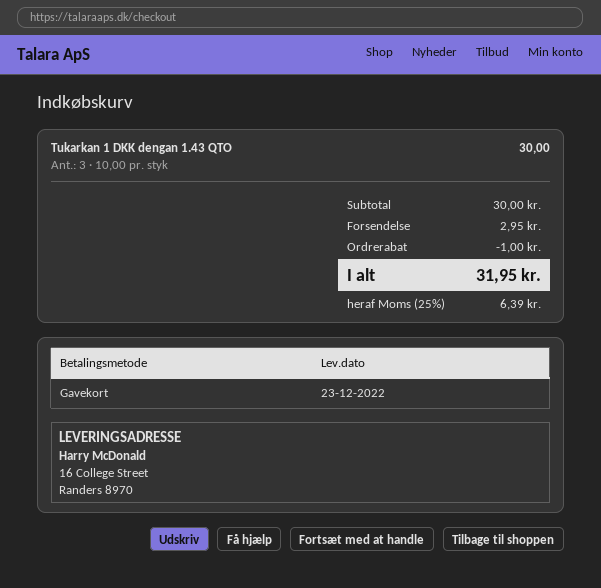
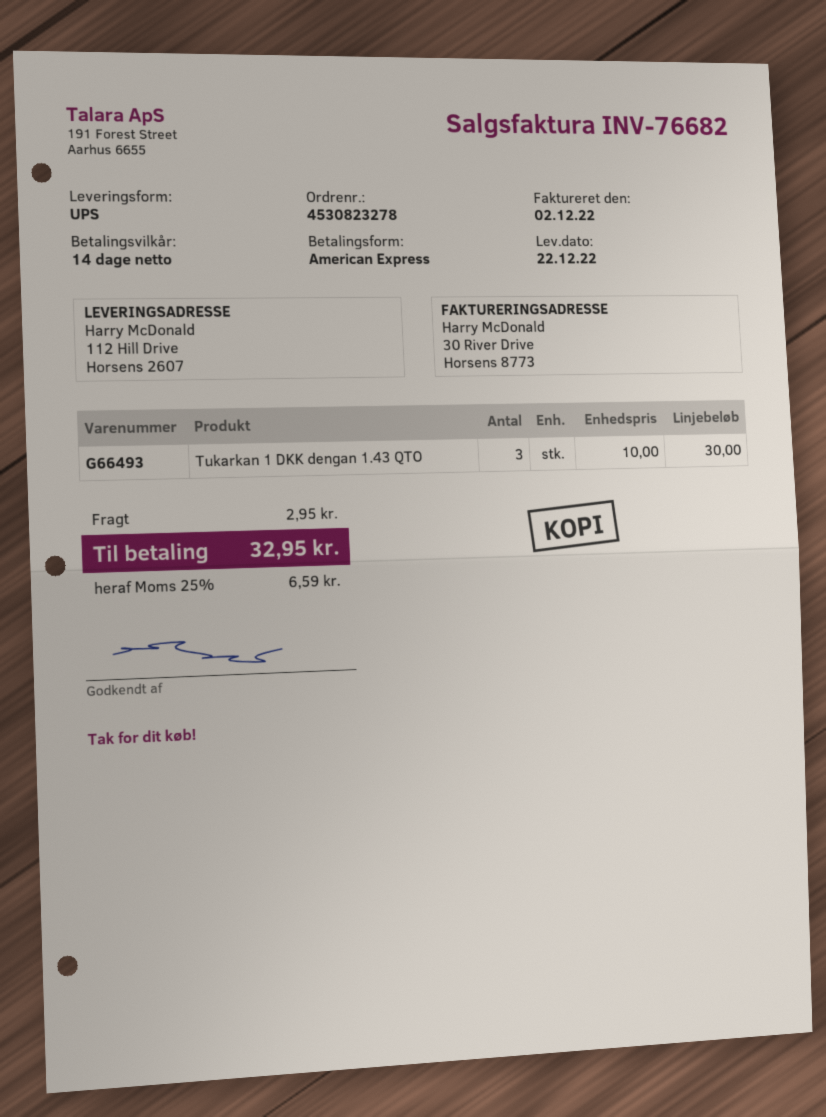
delivery date: 2022-12-23 -> 2022-12-22
payment method: gift card -> American Express
ship to: 16 College Street, Randers 8970 -> 112 Hill Drive, Horsens 2607
discount: 1.00 -> none
tax: 25% = 6.39 -> 25% = 6.59
total: 31.95 -> 32.95

